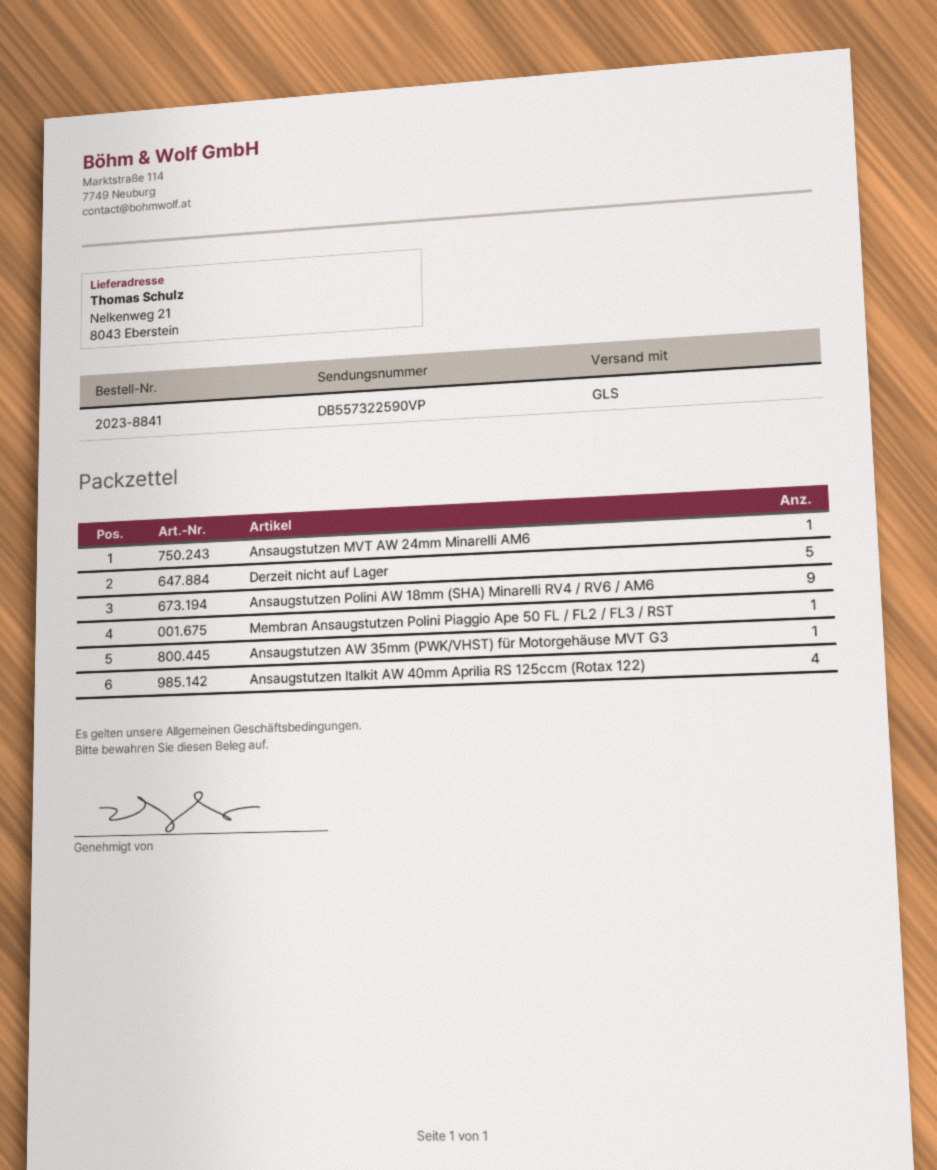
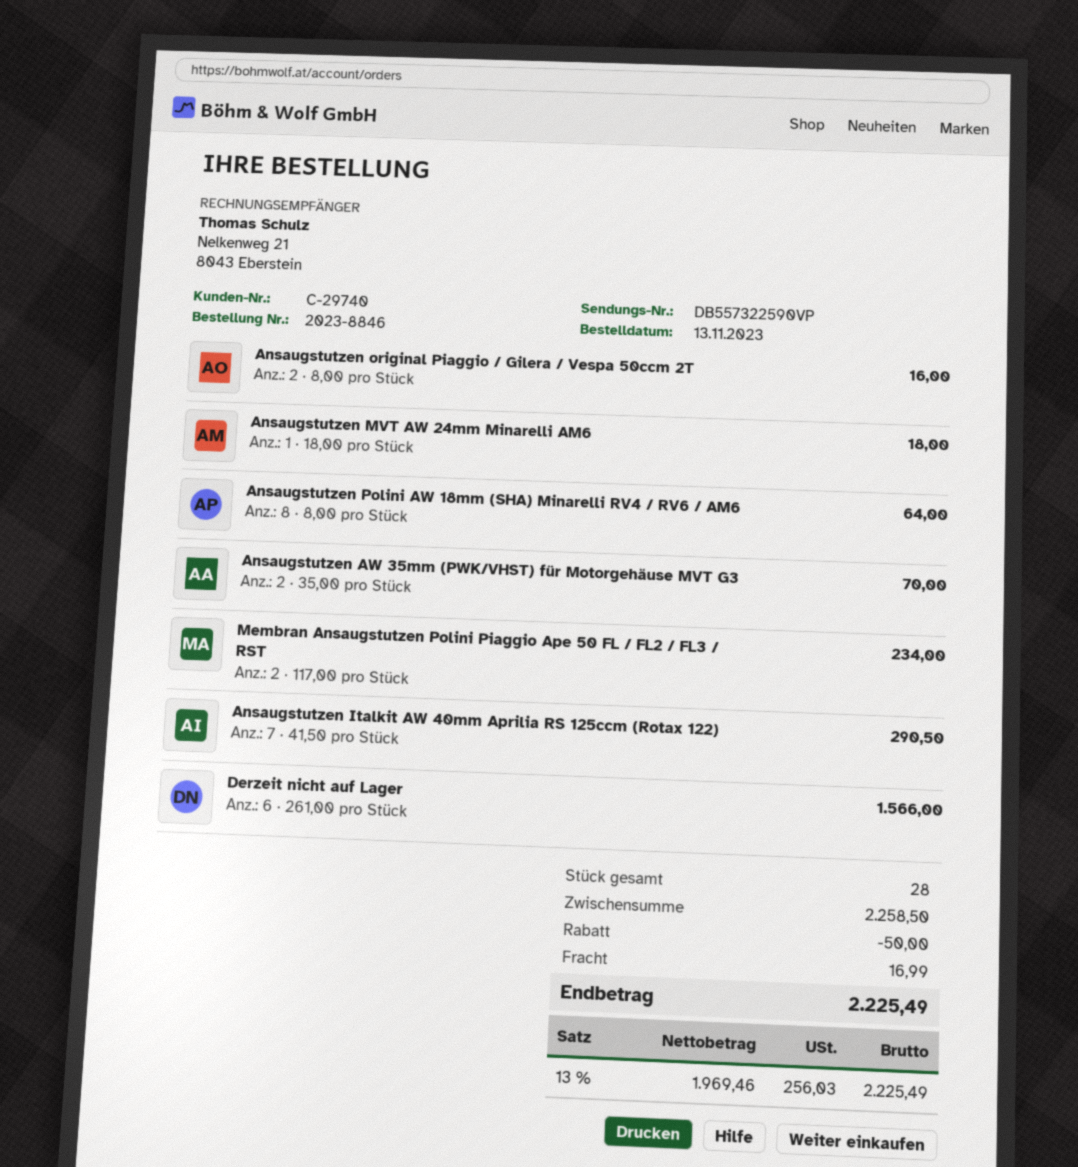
order number: 2023-8841 -> 2023-8846
Derzeit nicht auf Lager: 5 -> 6
Ansaugstutzen Polini AW 18mm (SHA) Minarelli RV4 / RV6 / AM6: 9 -> 8
Membran Ansaugstutzen Polini Piaggio Ape 50 FL / FL2 / FL3 / RST: 1 -> 2
Ansaugstutzen AW 35mm (PWK/VHST) für Motorgehäuse MVT G3: 1 -> 2
Ansaugstutzen Italkit AW 40mm Aprilia RS 125ccm (Rotax 122): 4 -> 7
Ansaugstutzen original Piaggio / Gilera / Vespa 50ccm 2T: none -> 2

